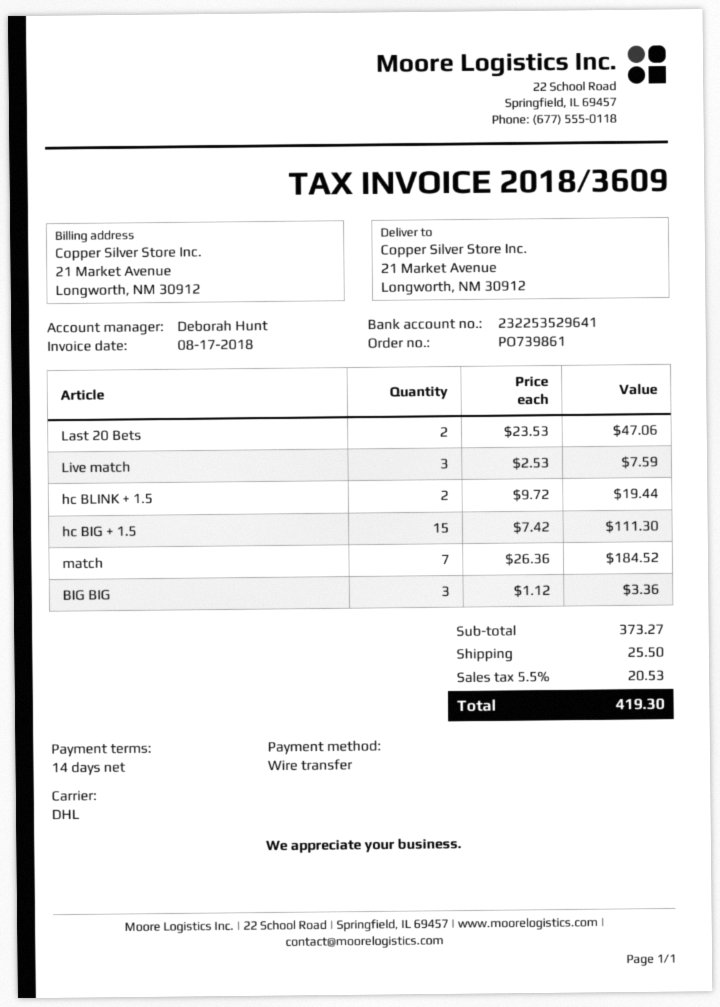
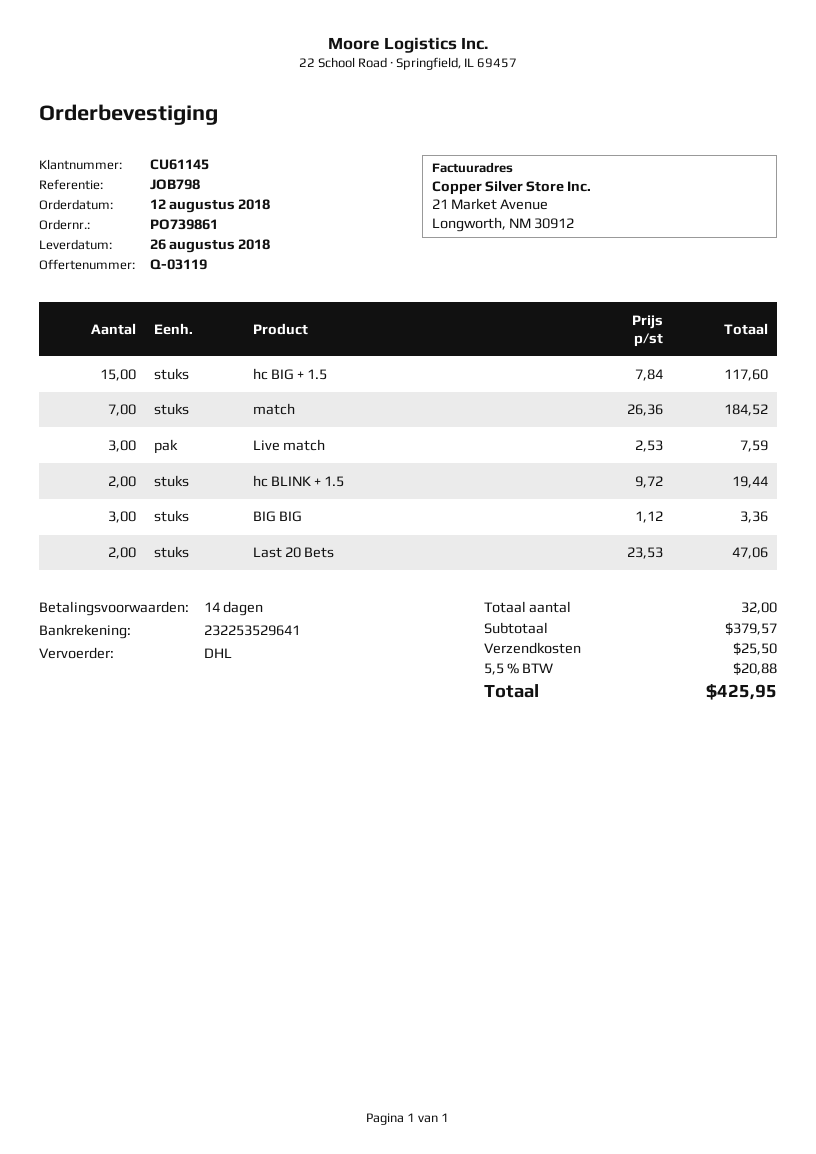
hc BIG + 1.5: 15 x 7.42 = 111.30 -> 15 x 7.84 = 117.60
subtotal: 373.27 -> 379.57
tax: 5.5% = 20.53 -> 5.5% = 20.88
total: 419.30 -> 425.95

